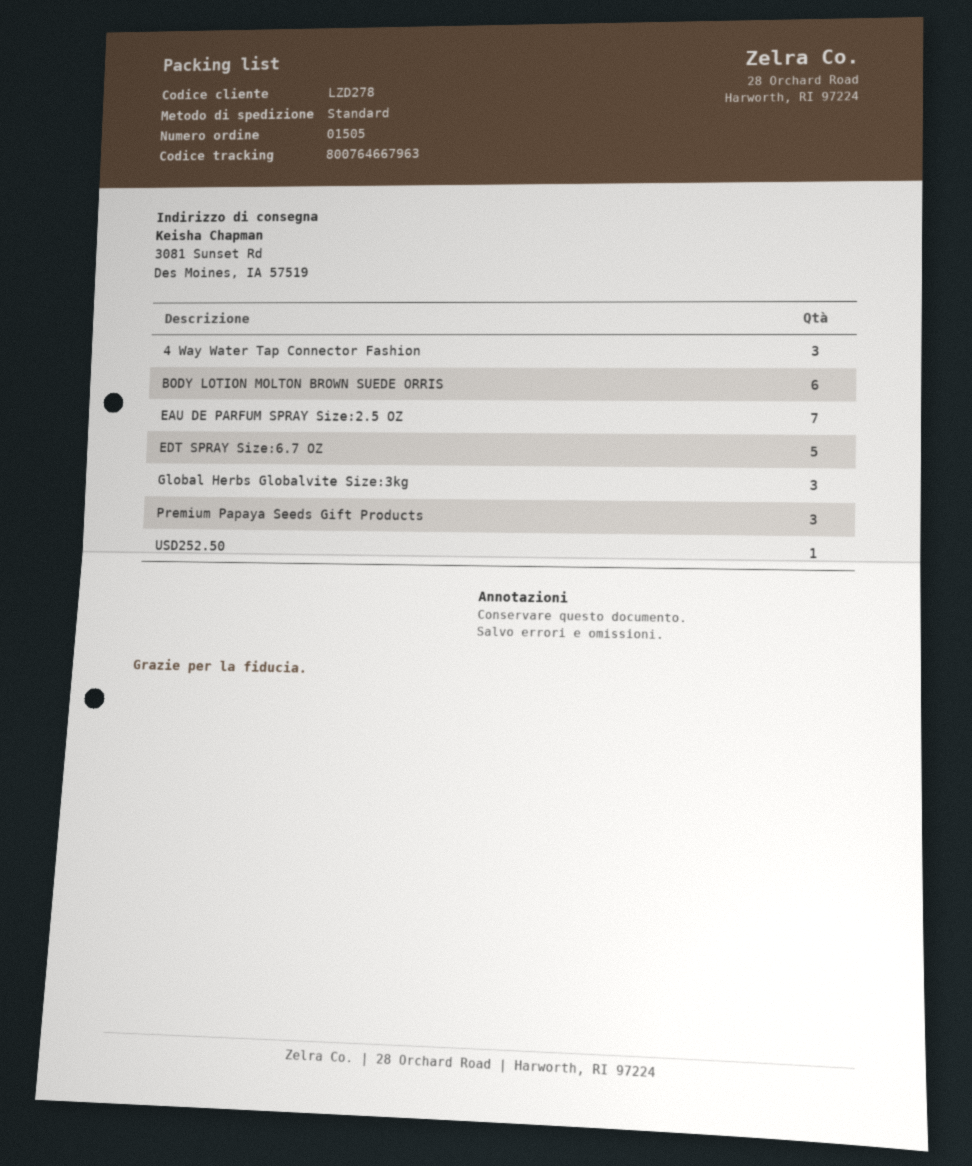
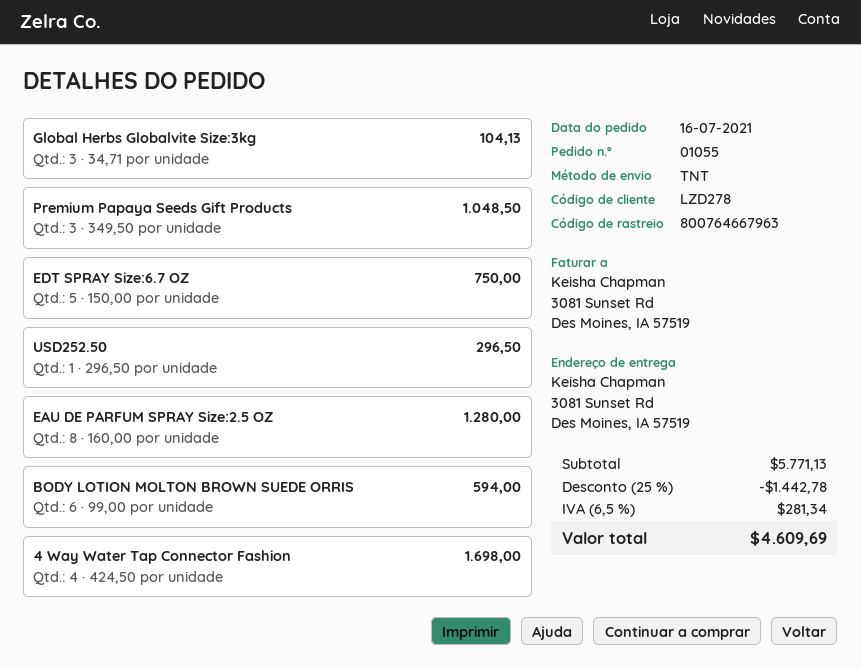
order number: 01505 -> 01055
shipping method: standard -> TNT
4 Way Water Tap Connector Fashion: 3 -> 4
EAU DE PARFUM SPRAY Size:2.5 OZ: 7 -> 8

